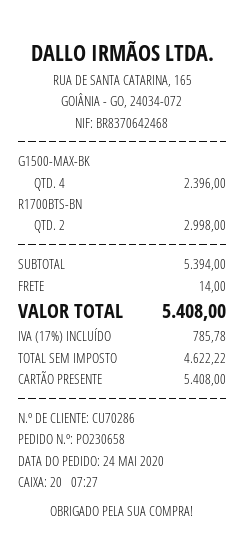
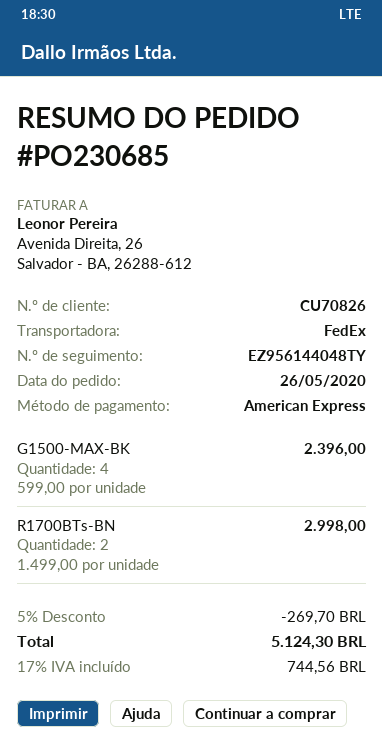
order number: PO230658 -> PO230685
order date: 2020-05-24 -> 2020-05-26
customer number: CU70286 -> CU70826
payment method: gift card -> American Express
discount: none -> 5% = 269.70
shipping: 14.00 -> none
tax: 17% = 785.78 -> 17% = 744.56
total: 5408.00 -> 5124.30

